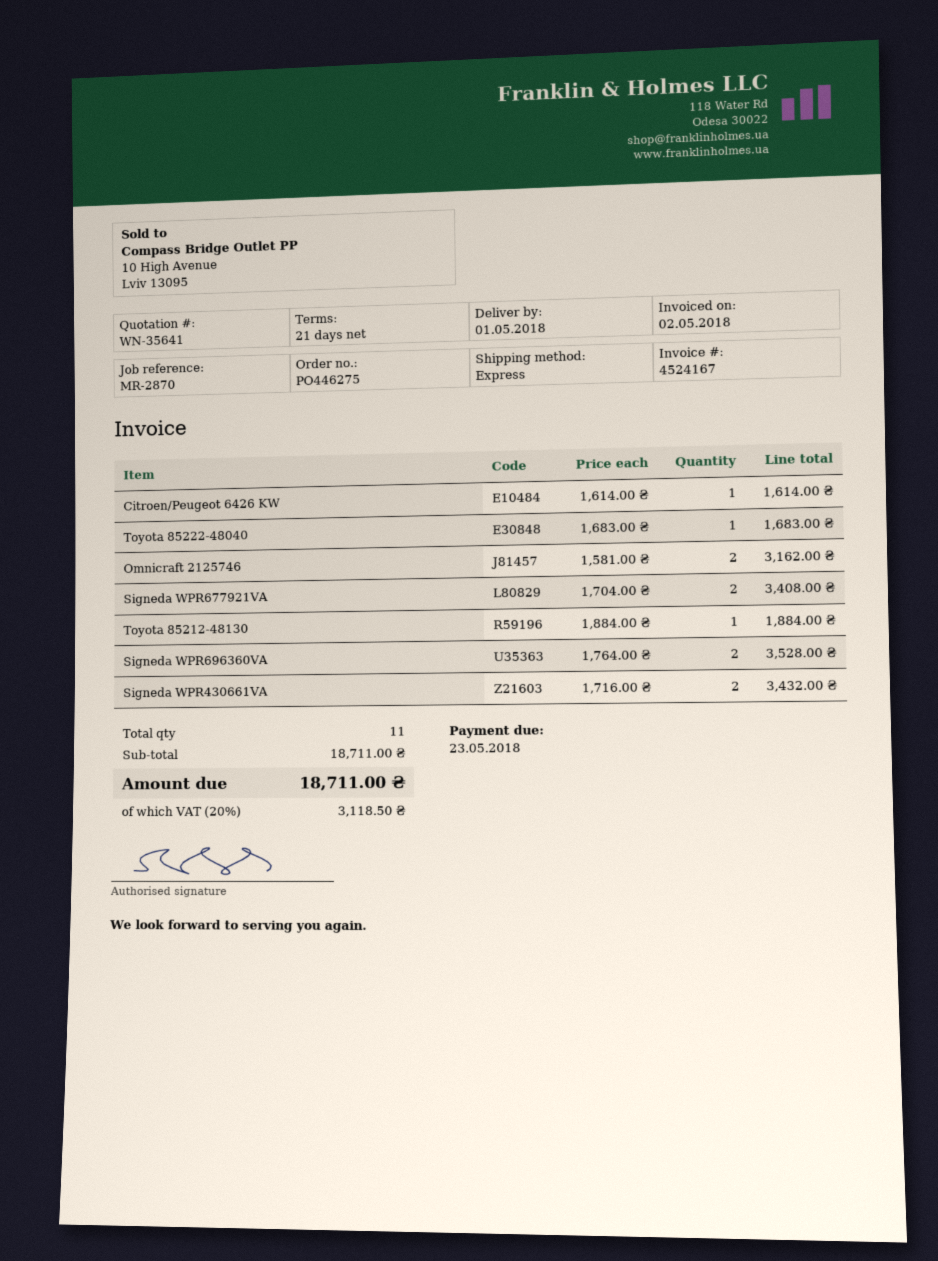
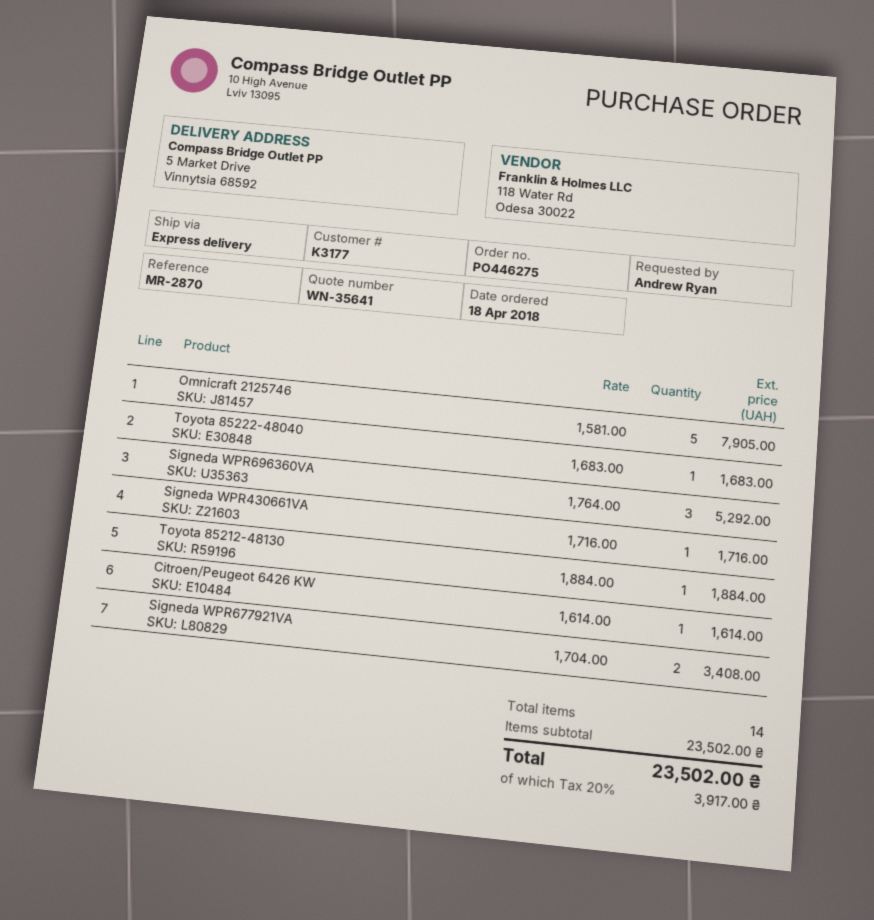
Omnicraft 2125746: 2 x 1581.00 = 3162.00 -> 5 x 1581.00 = 7905.00
Signeda WPR696360VA: 2 x 1764.00 = 3528.00 -> 3 x 1764.00 = 5292.00
Signeda WPR430661VA: 2 x 1716.00 = 3432.00 -> 1 x 1716.00 = 1716.00
total quantity: 11 -> 14
subtotal: 18711.00 -> 23502.00
tax: 20% = 3118.50 -> 20% = 3917.00
total: 18711.00 -> 23502.00

